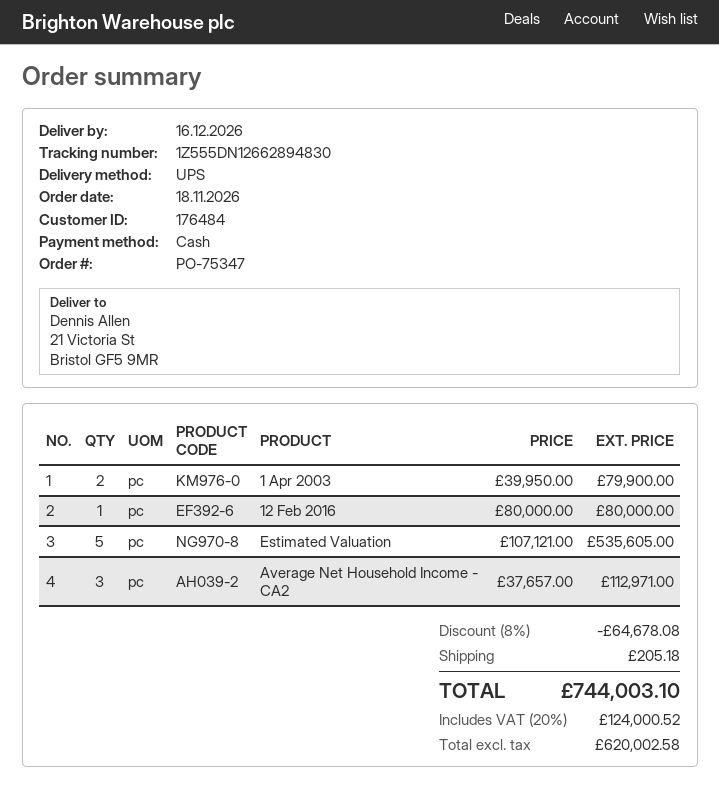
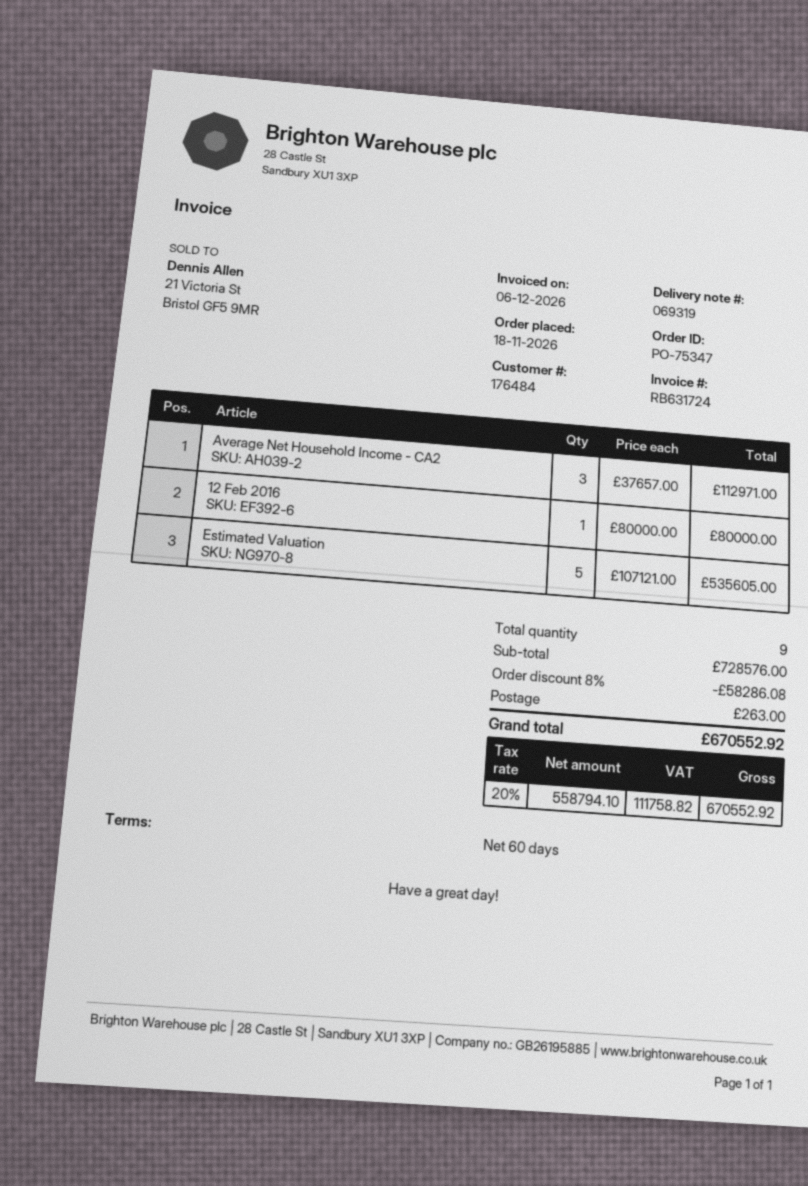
1 Apr 2003: 2 x 39950.00 = 79900.00 -> none
discount: 8% = 64678.08 -> 8% = 58286.08
shipping: 205.18 -> 263.00
net: 620002.58 -> 558794.10
tax: 20% = 124000.52 -> 20% = 111758.82
total: 744003.10 -> 670552.92

